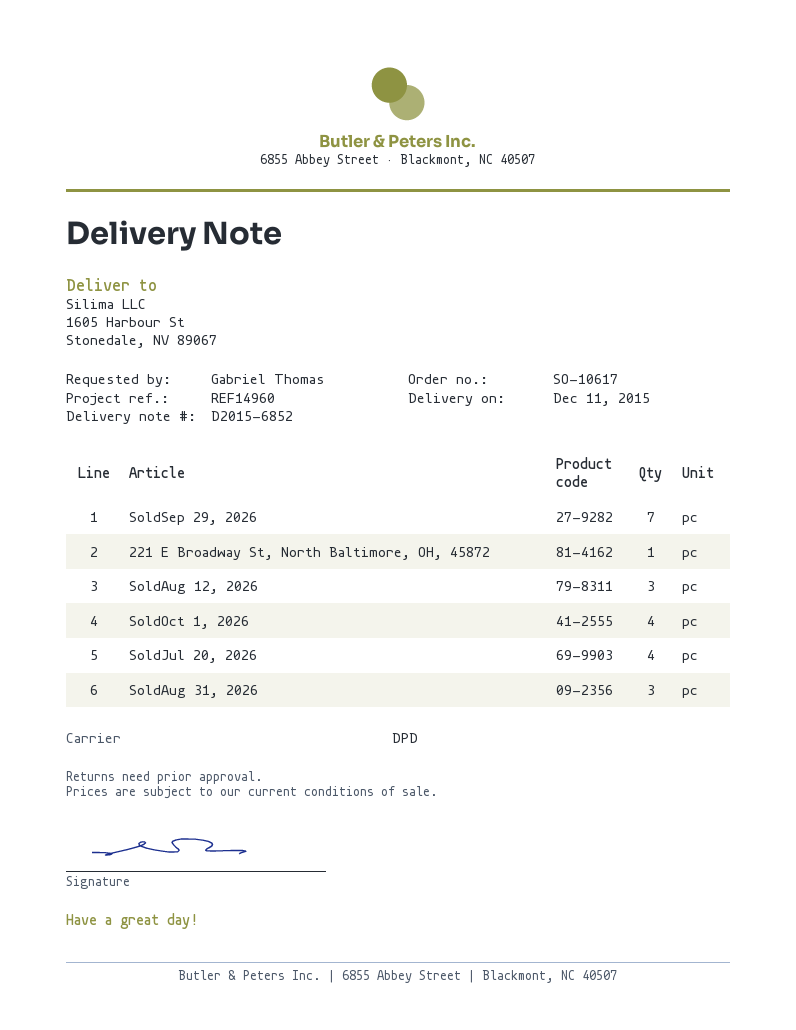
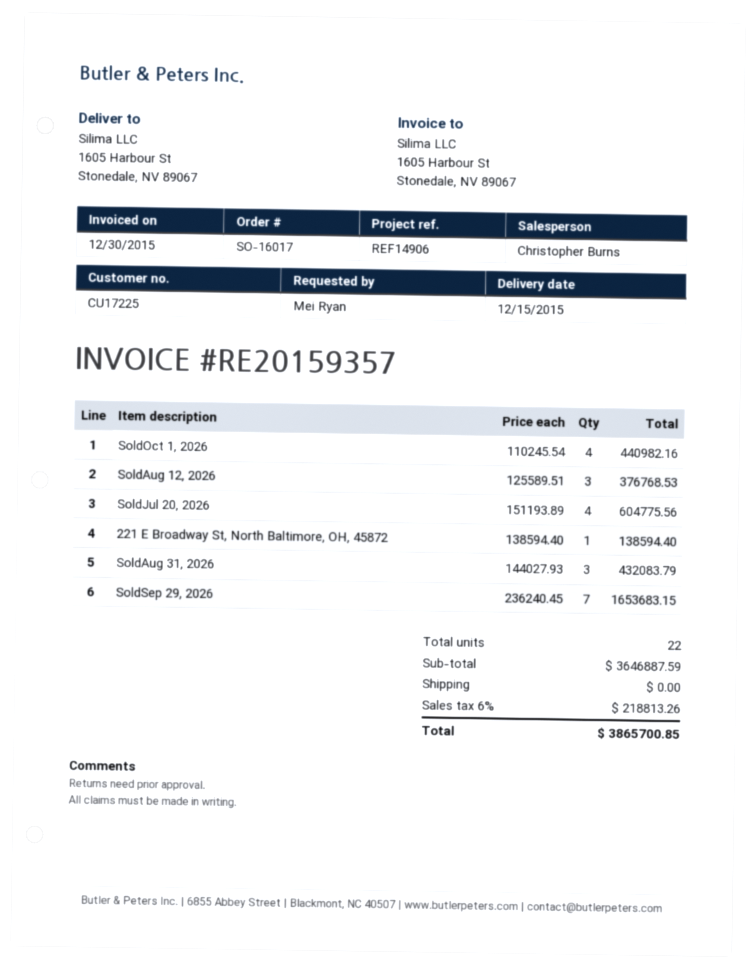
order number: SO-10617 -> SO-16017
delivery date: 2015-12-11 -> 2015-12-15
reference: REF14960 -> REF14906
ordered by: Gabriel Thomas -> Mei Ryan

